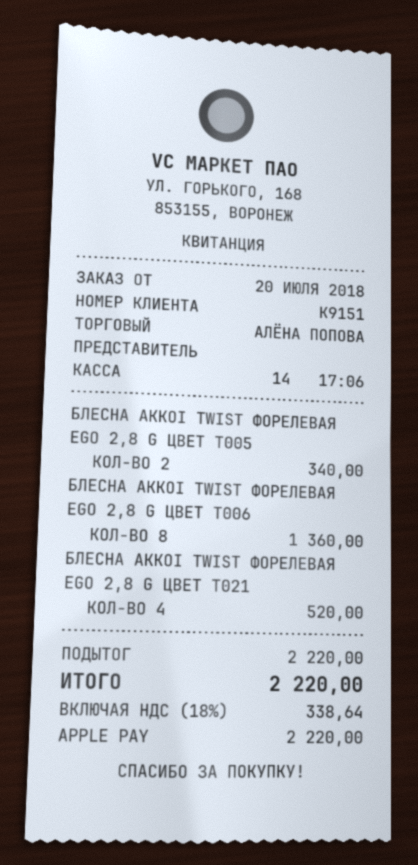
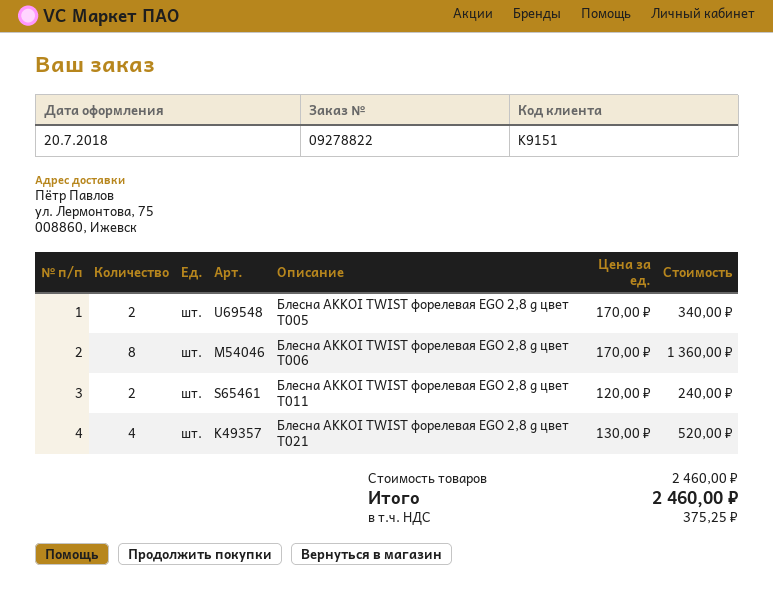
Блесна AKKOI TWIST форелевая EGO 2,8 g цвет Т011: none -> 2 for 240.00
subtotal: 2220.00 -> 2460.00
tax: 338.64 -> 375.25
total: 2220.00 -> 2460.00

